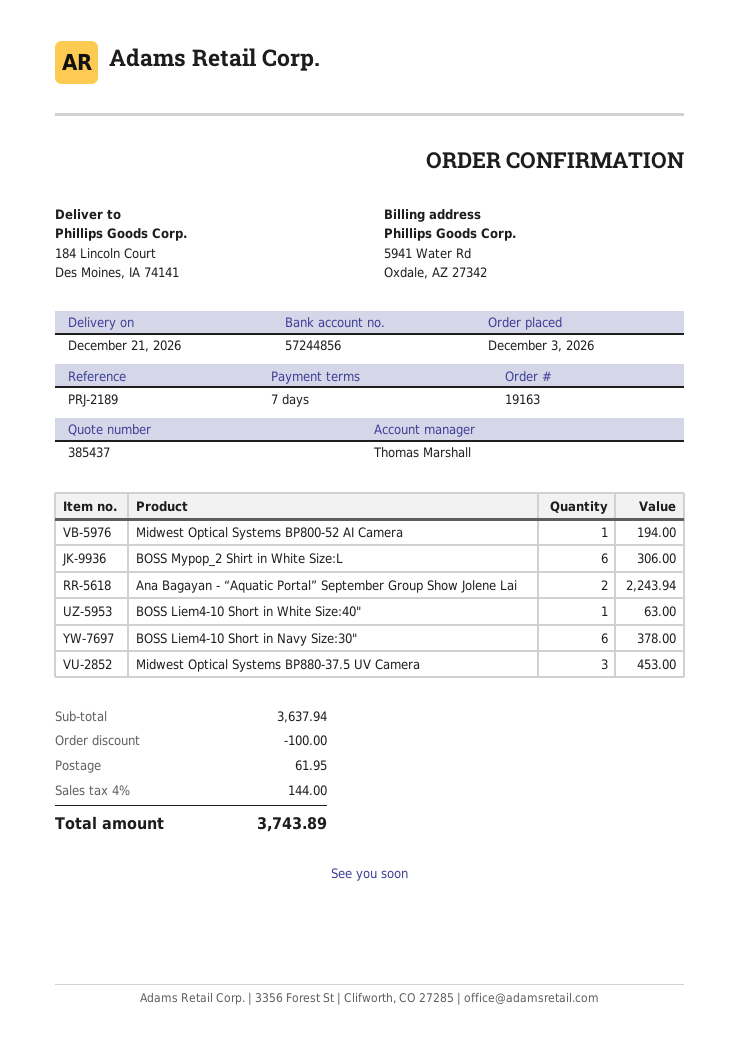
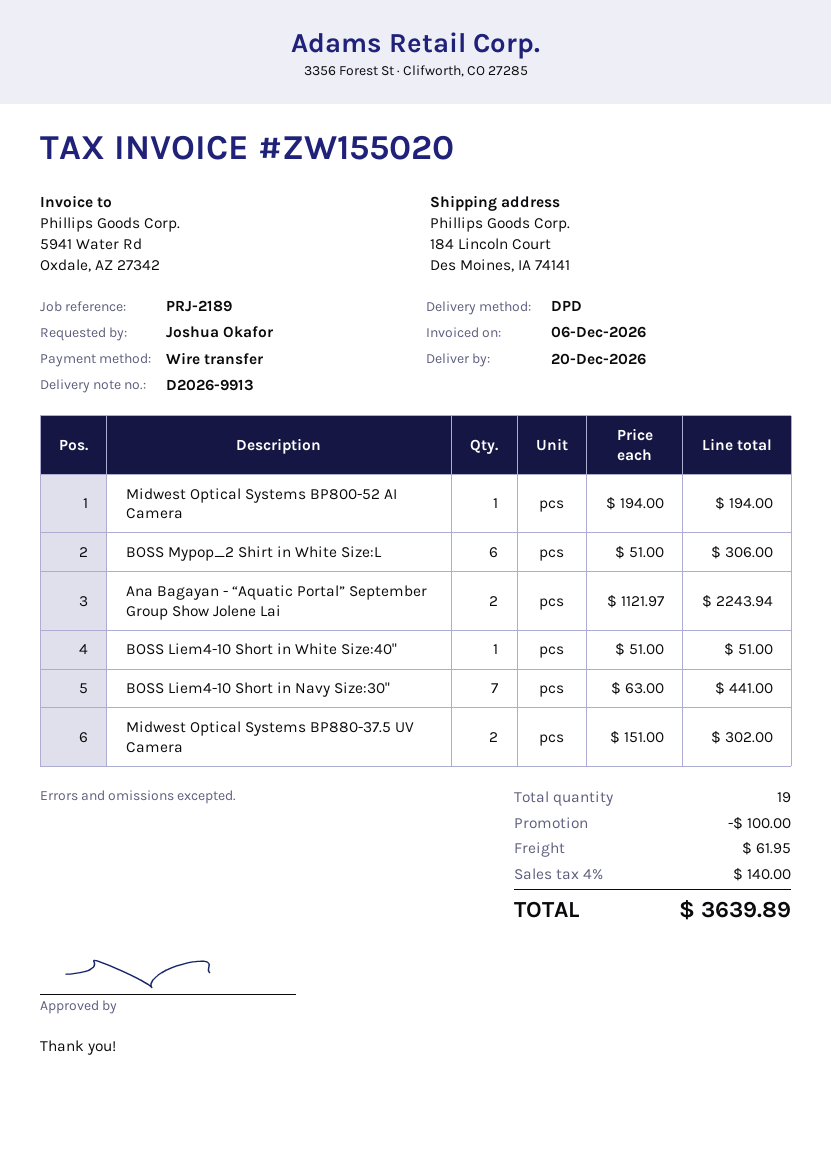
delivery date: 2026-12-21 -> 2026-12-20
BOSS Liem4-10 Short in White Size:40": 1 for 63.00 -> 1 for 51.00
BOSS Liem4-10 Short in Navy Size:30": 6 for 378.00 -> 7 for 441.00
Midwest Optical Systems BP880-37.5 UV Camera: 3 for 453.00 -> 2 for 302.00
tax: 4% = 144.00 -> 4% = 140.00
total: 3743.89 -> 3639.89

